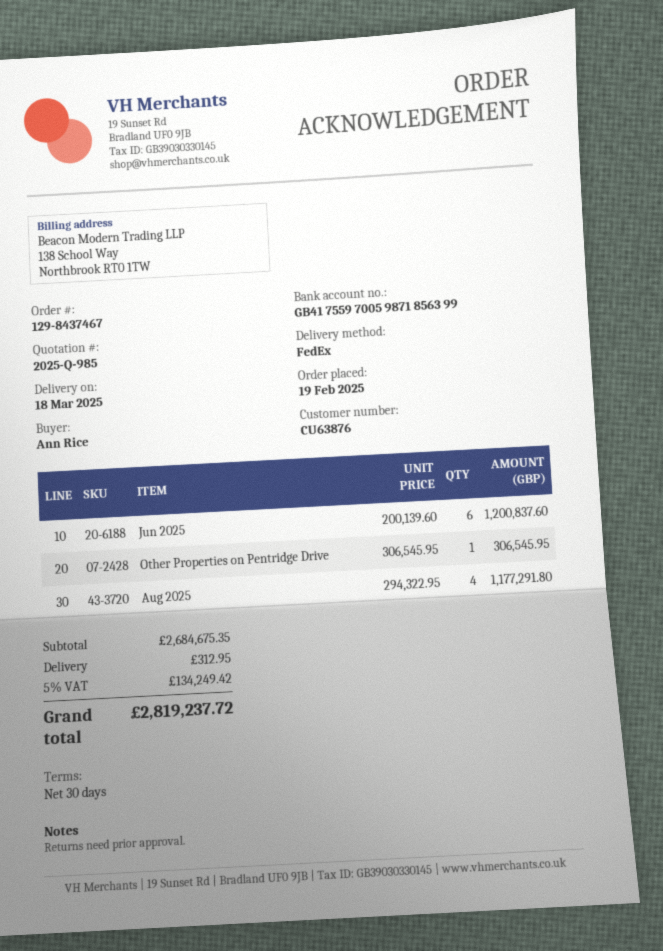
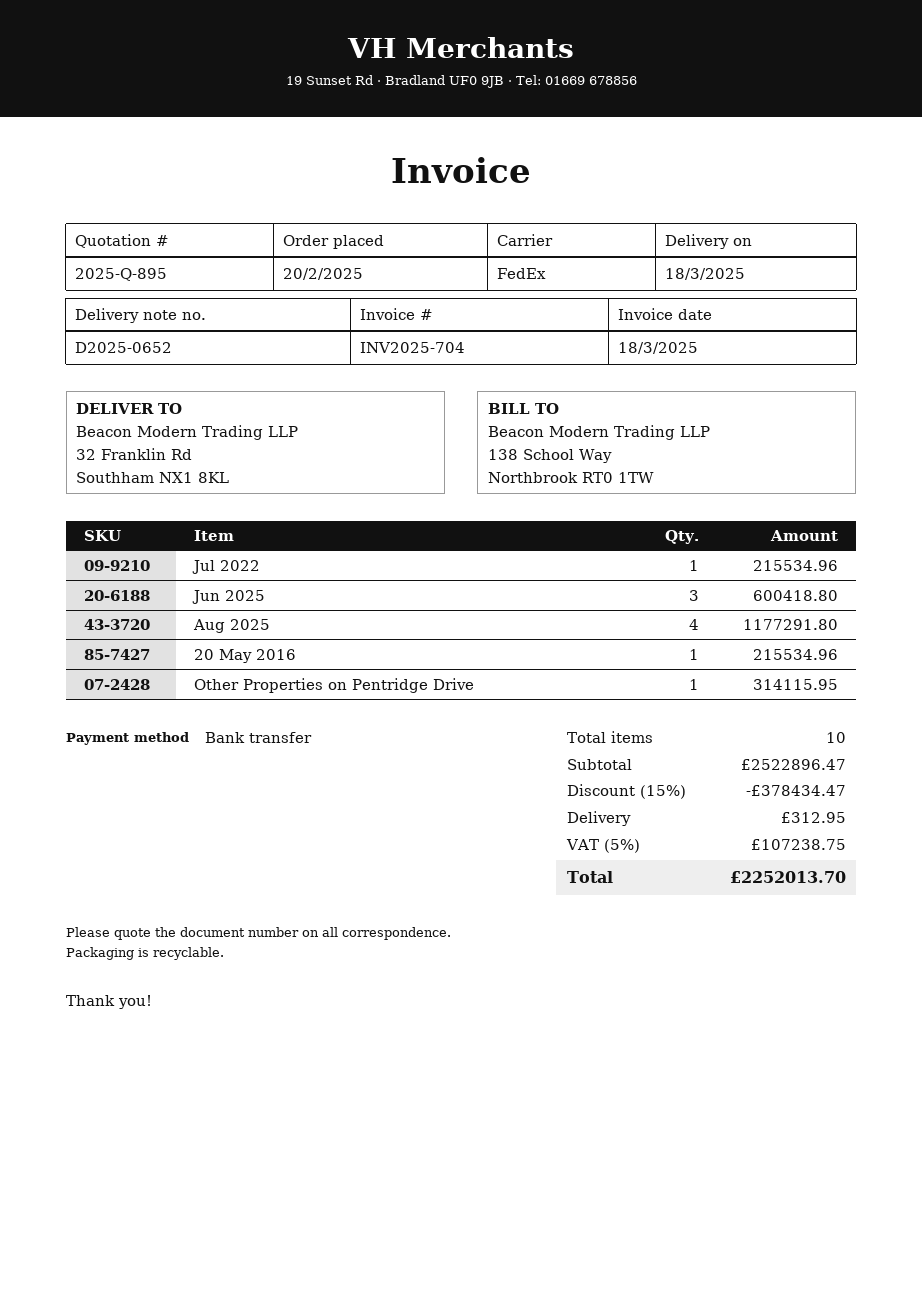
quote number: 2025-Q-985 -> 2025-Q-895
order date: 2025-02-19 -> 2025-02-20
Jun 2025: 6 for 1200837.60 -> 3 for 600418.80
Other Properties on Pentridge Drive: 1 for 306545.95 -> 1 for 314115.95
Jul 2022: none -> 1 for 215534.96
20 May 2016: none -> 1 for 215534.96
subtotal: 2684675.35 -> 2522896.47
discount: none -> 15% = 378434.47
tax: 5% = 134249.42 -> 5% = 107238.75
total: 2819237.72 -> 2252013.70

